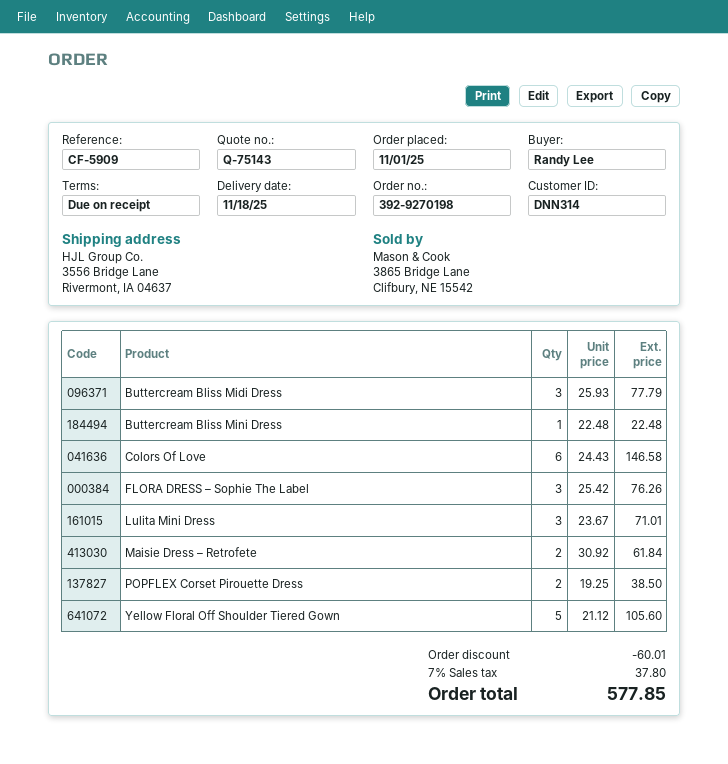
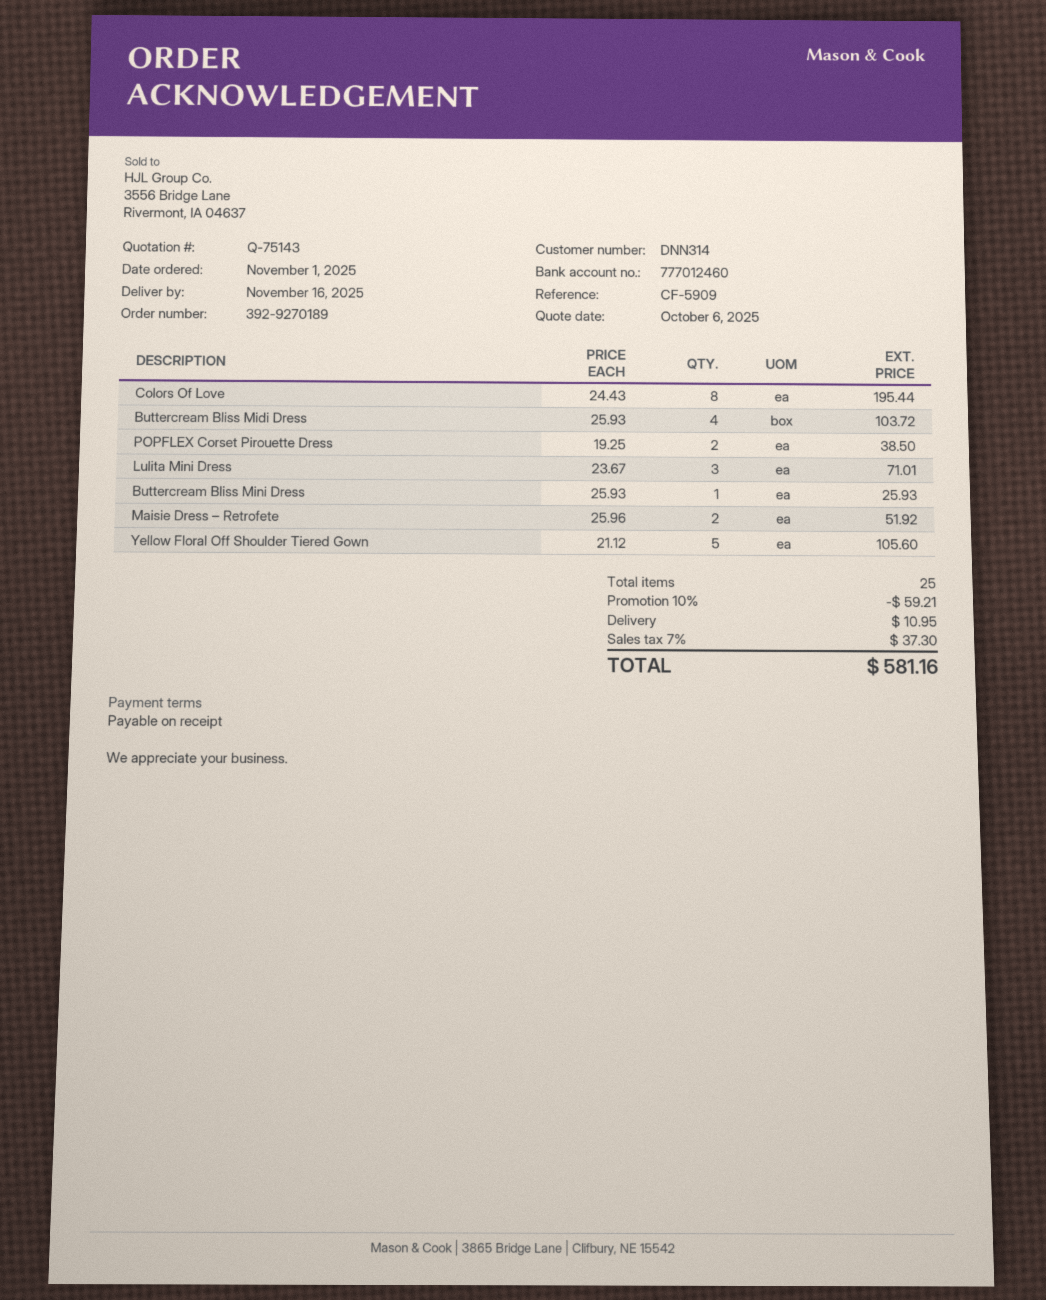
order number: 392-9270198 -> 392-9270189
delivery date: 2025-11-18 -> 2025-11-16
Buttercream Bliss Midi Dress: 3 x 25.93 = 77.79 -> 4 x 25.93 = 103.72
Buttercream Bliss Mini Dress: 1 x 22.48 = 22.48 -> 1 x 25.93 = 25.93
Colors Of Love: 6 x 24.43 = 146.58 -> 8 x 24.43 = 195.44
FLORA DRESS – Sophie The Label: 3 x 25.42 = 76.26 -> none
Maisie Dress – Retrofete: 2 x 30.92 = 61.84 -> 2 x 25.96 = 51.92
discount: 60.01 -> 59.21
shipping: none -> 10.95
tax: 7% = 37.80 -> 7% = 37.30
total: 577.85 -> 581.16

